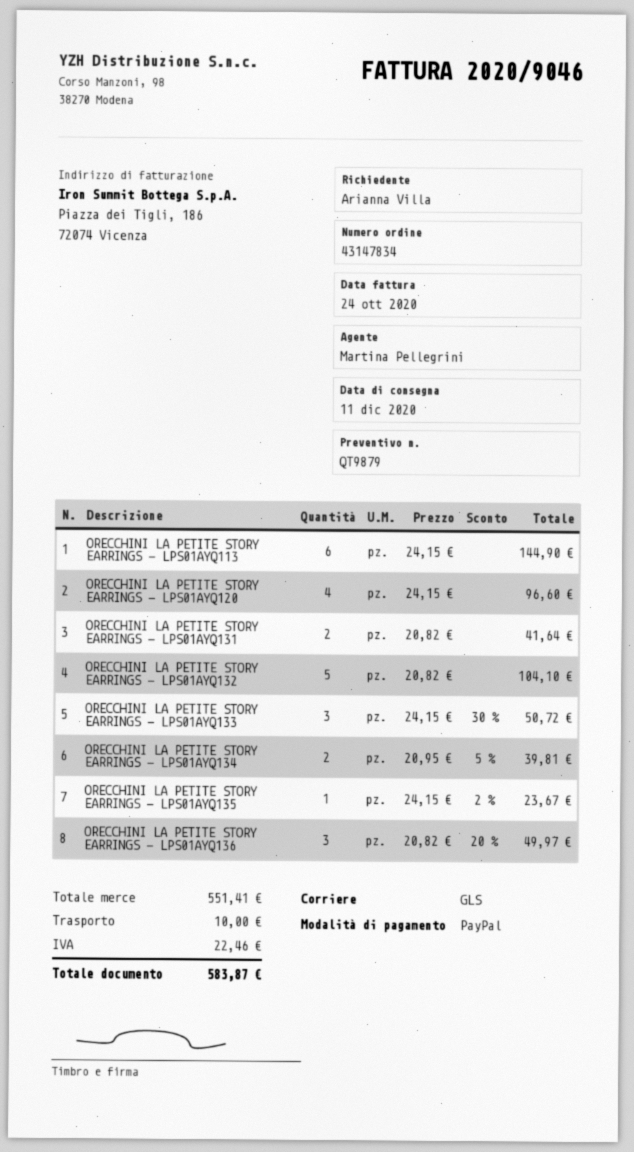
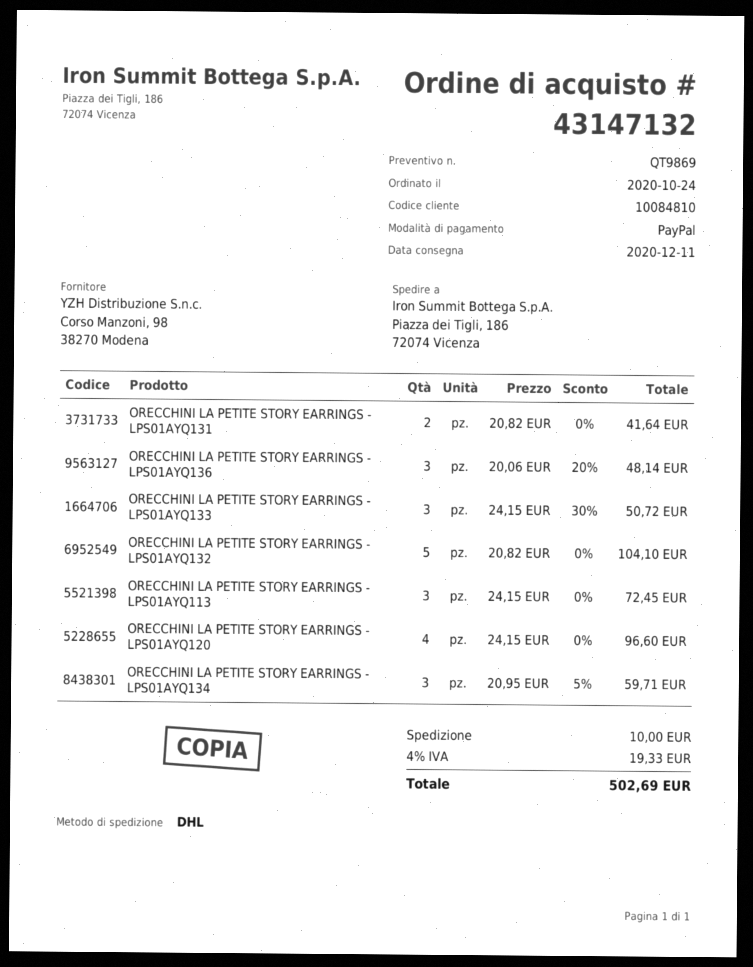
quote number: QT9879 -> QT9869
order number: 43147834 -> 43147132
shipping method: GLS -> DHL
ORECCHINI LA PETITE STORY EARRINGS - LPS01AYQ113: 6 x 24.15 = 144.90 -> 3 x 24.15 = 72.45
ORECCHINI LA PETITE STORY EARRINGS - LPS01AYQ134: 2 x 20.95 - 5% = 39.81 -> 3 x 20.95 - 5% = 59.71
ORECCHINI LA PETITE STORY EARRINGS - LPS01AYQ135: 1 x 24.15 - 2% = 23.67 -> none
ORECCHINI LA PETITE STORY EARRINGS - LPS01AYQ136: 3 x 20.82 - 20% = 49.97 -> 3 x 20.06 - 20% = 48.14
tax: 22.46 -> 19.33
total: 583.87 -> 502.69

